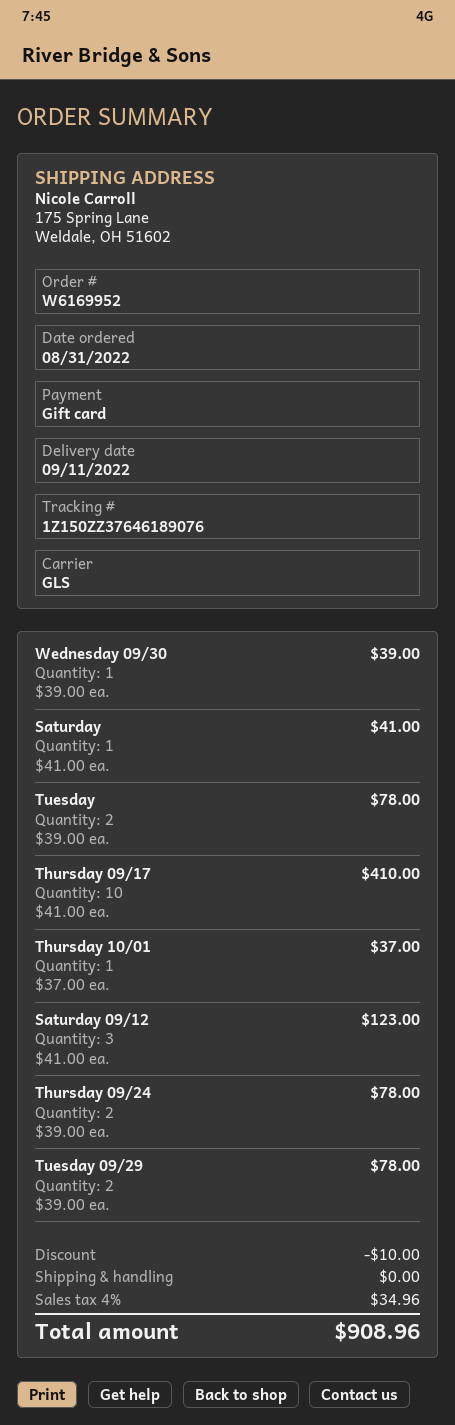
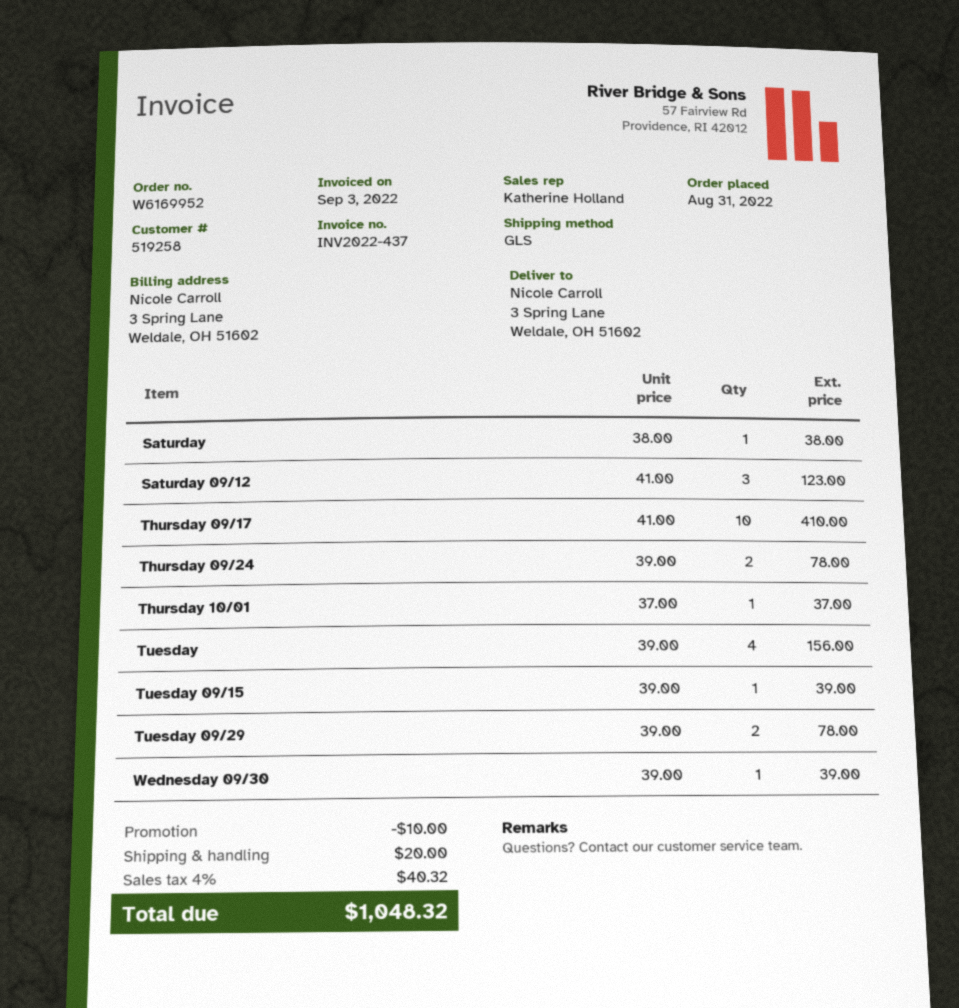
ship to: 175 Spring Lane, Weldale, OH 51602 -> 3 Spring Lane, Weldale, OH 51602
Saturday: 1 x 41.00 = 41.00 -> 1 x 38.00 = 38.00
Tuesday: 2 x 39.00 = 78.00 -> 4 x 39.00 = 156.00
Tuesday 09/15: none -> 1 x 39.00 = 39.00
shipping: 0.00 -> 20.00
tax: 4% = 34.96 -> 4% = 40.32
total: 908.96 -> 1048.32

